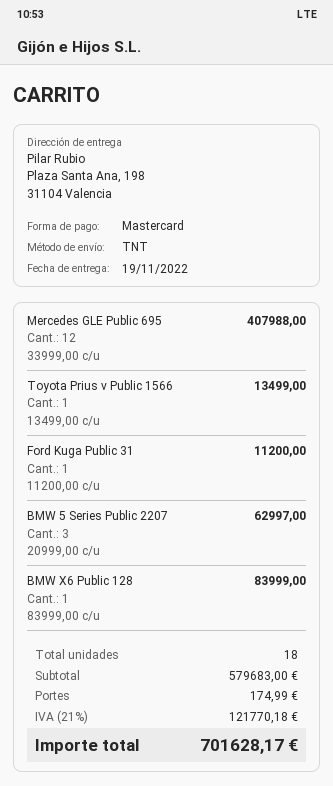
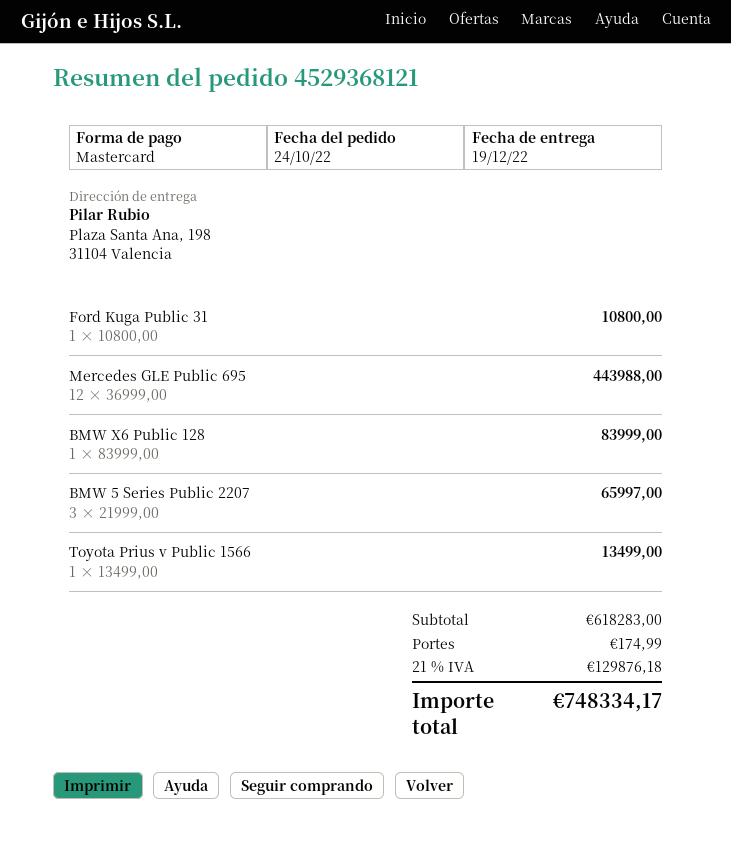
delivery date: 2022-11-19 -> 2022-12-19
Mercedes GLE Public 695: 12 x 33999.00 = 407988.00 -> 12 x 36999.00 = 443988.00
Ford Kuga Public 31: 1 x 11200.00 = 11200.00 -> 1 x 10800.00 = 10800.00
BMW 5 Series Public 2207: 3 x 20999.00 = 62997.00 -> 3 x 21999.00 = 65997.00
subtotal: 579683.00 -> 618283.00
tax: 21% = 121770.18 -> 21% = 129876.18
total: 701628.17 -> 748334.17

